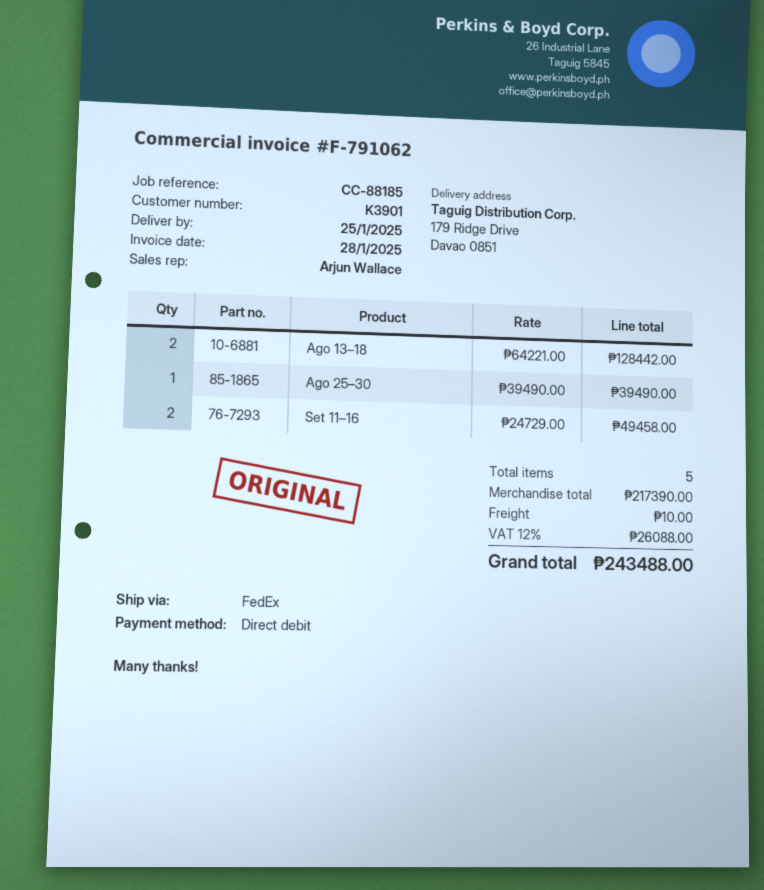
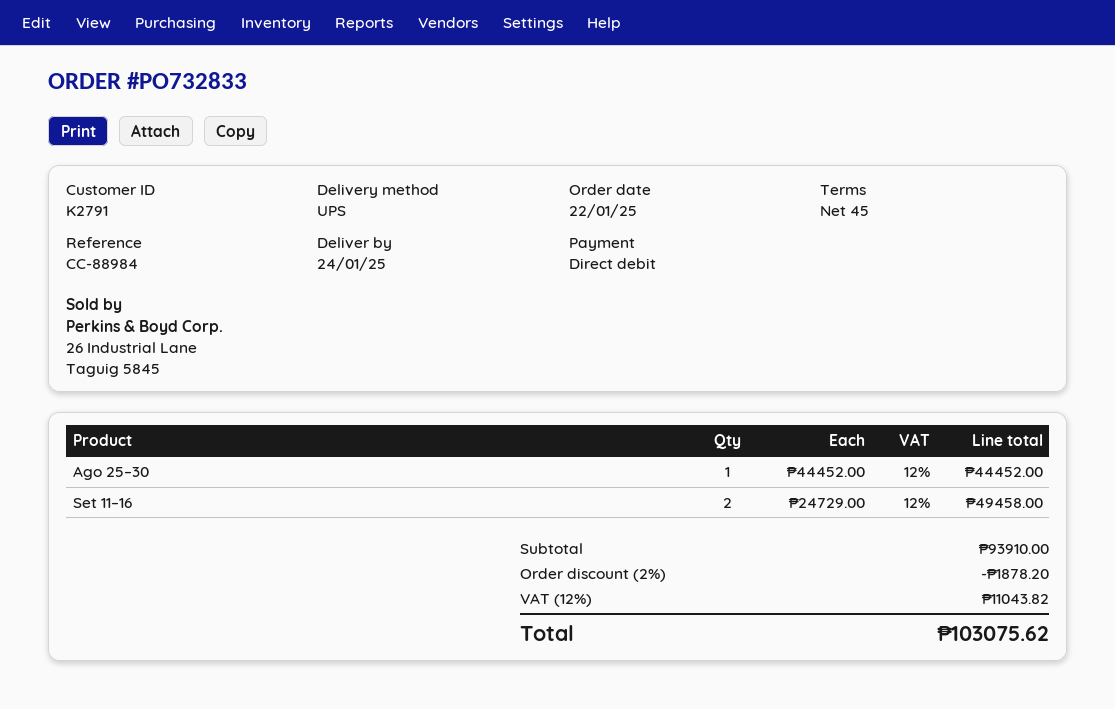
delivery date: 2025-01-25 -> 2025-01-24
customer number: K3901 -> K2791
reference: CC-88185 -> CC-88984
shipping method: FedEx -> UPS
Ago 13–18: 2 x 64221.00 = 128442.00 -> none
Ago 25–30: 1 x 39490.00 = 39490.00 -> 1 x 44452.00 = 44452.00
subtotal: 217390.00 -> 93910.00
discount: none -> 2% = 1878.20
shipping: 10.00 -> none
tax: 12% = 26088.00 -> 12% = 11043.82
total: 243488.00 -> 103075.62

